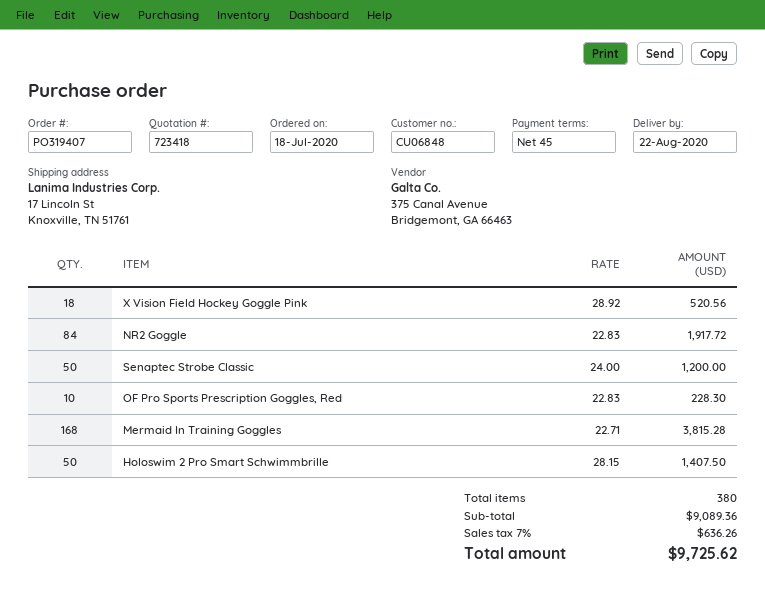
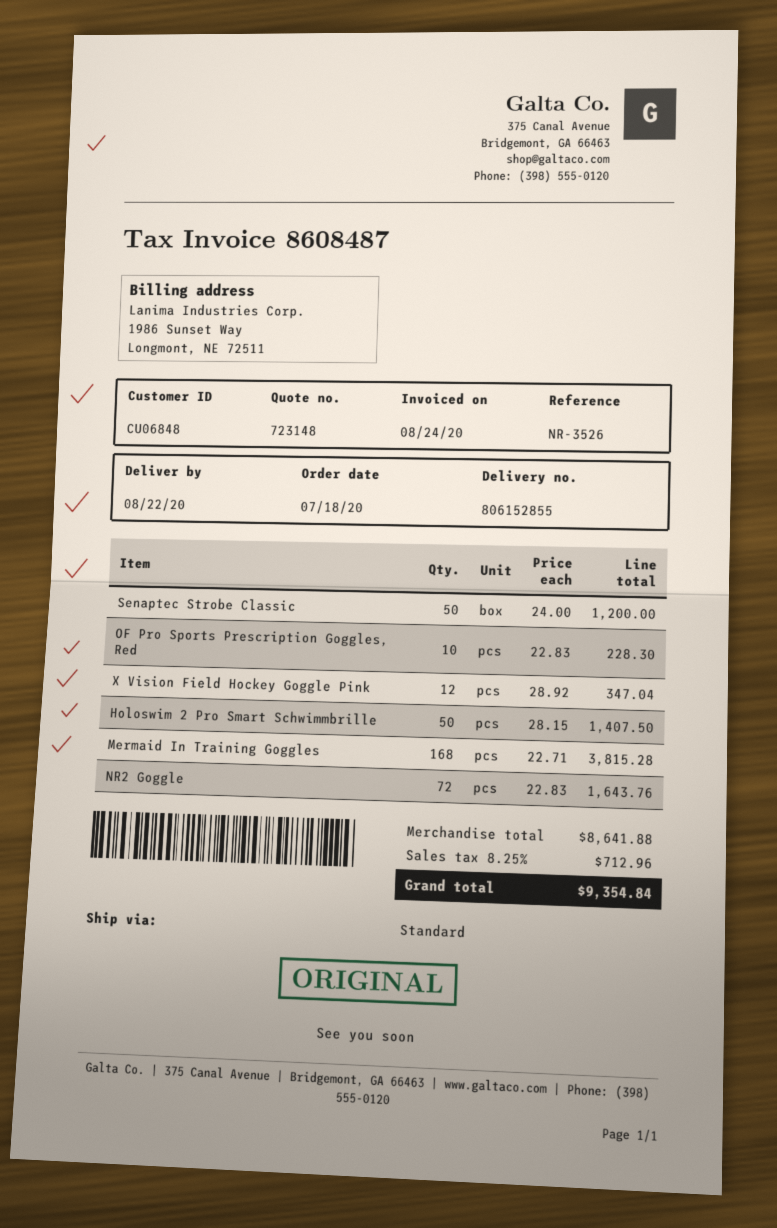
quote number: 723418 -> 723148
X Vision Field Hockey Goggle Pink: 18 x 28.92 = 520.56 -> 12 x 28.92 = 347.04
NR2 Goggle: 84 x 22.83 = 1917.72 -> 72 x 22.83 = 1643.76
subtotal: 9089.36 -> 8641.88
tax: 7% = 636.26 -> 8.25% = 712.96
total: 9725.62 -> 9354.84

